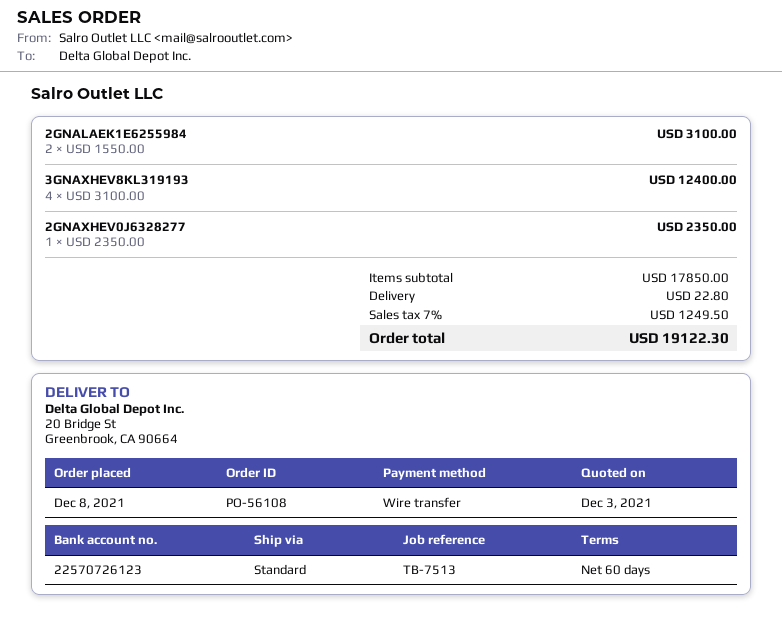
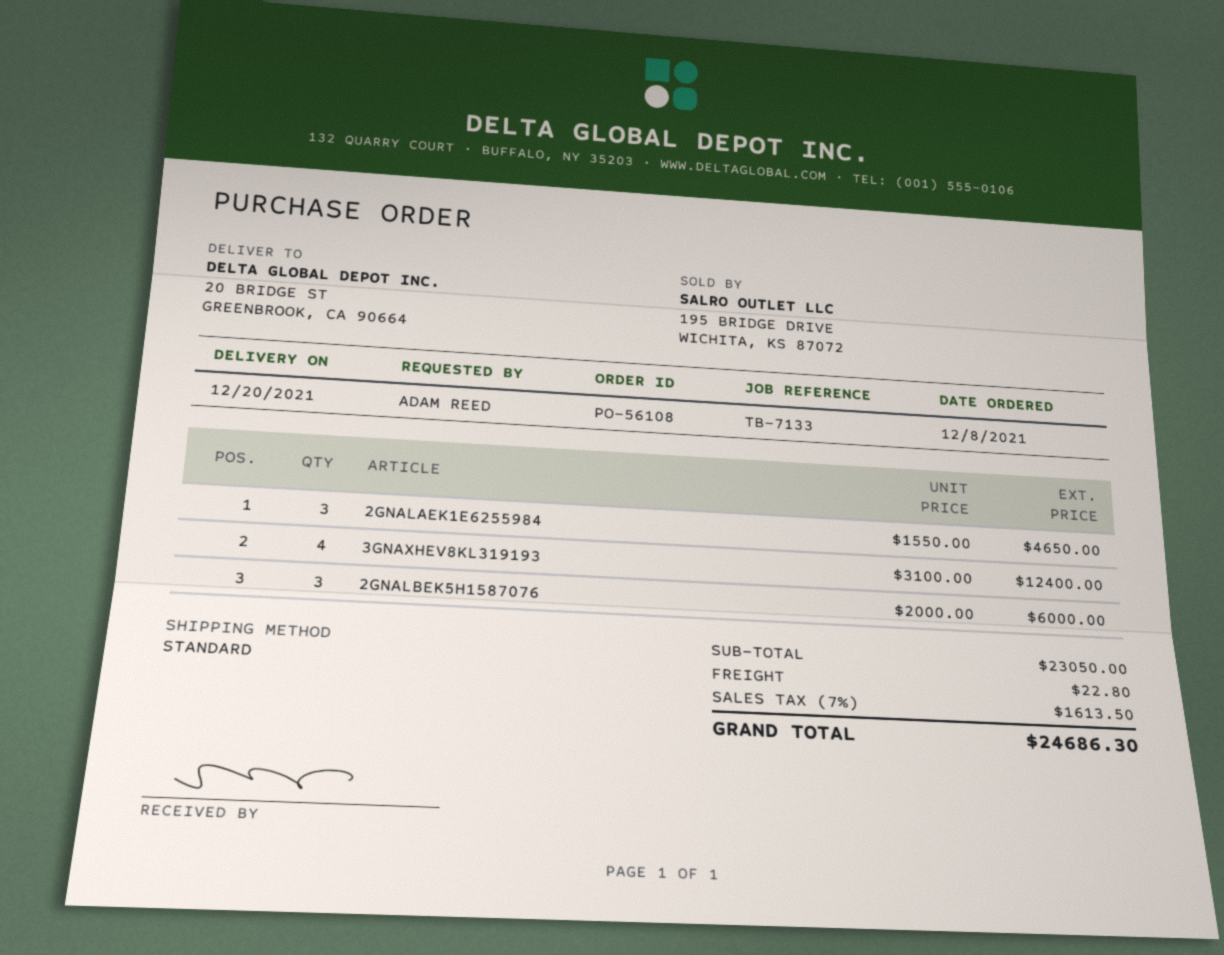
reference: TB-7513 -> TB-7133
2GNALAEK1E6255984: 2 x 1550.00 = 3100.00 -> 3 x 1550.00 = 4650.00
2GNAXHEV0J6328277: 1 x 2350.00 = 2350.00 -> none
2GNALBEK5H1587076: none -> 3 x 2000.00 = 6000.00
subtotal: 17850.00 -> 23050.00
tax: 7% = 1249.50 -> 7% = 1613.50
total: 19122.30 -> 24686.30

